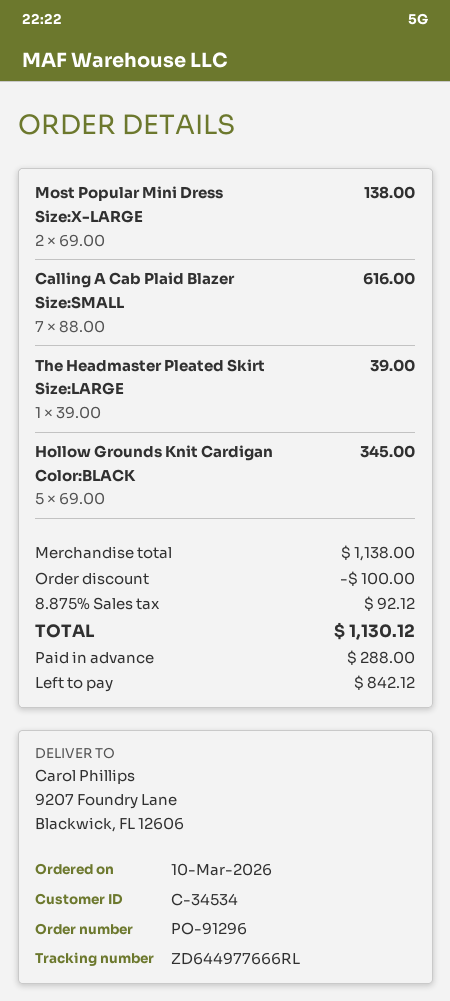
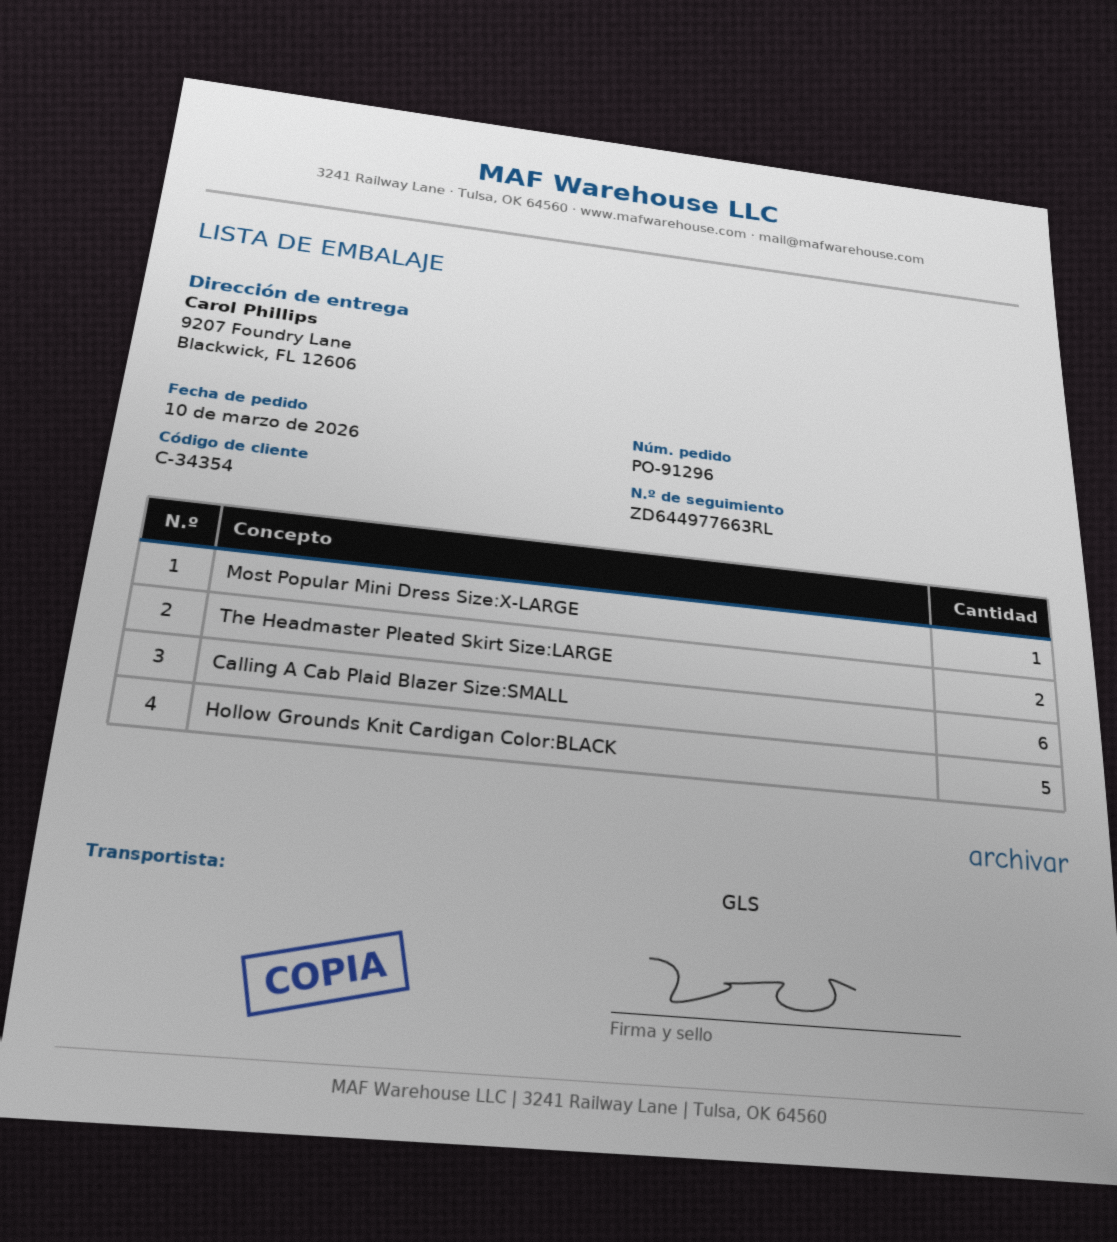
customer number: C-34534 -> C-34354
tracking number: ZD644977666RL -> ZD644977663RL
Most Popular Mini Dress Size:X-LARGE: 2 -> 1
Calling A Cab Plaid Blazer Size:SMALL: 7 -> 6
The Headmaster Pleated Skirt Size:LARGE: 1 -> 2

